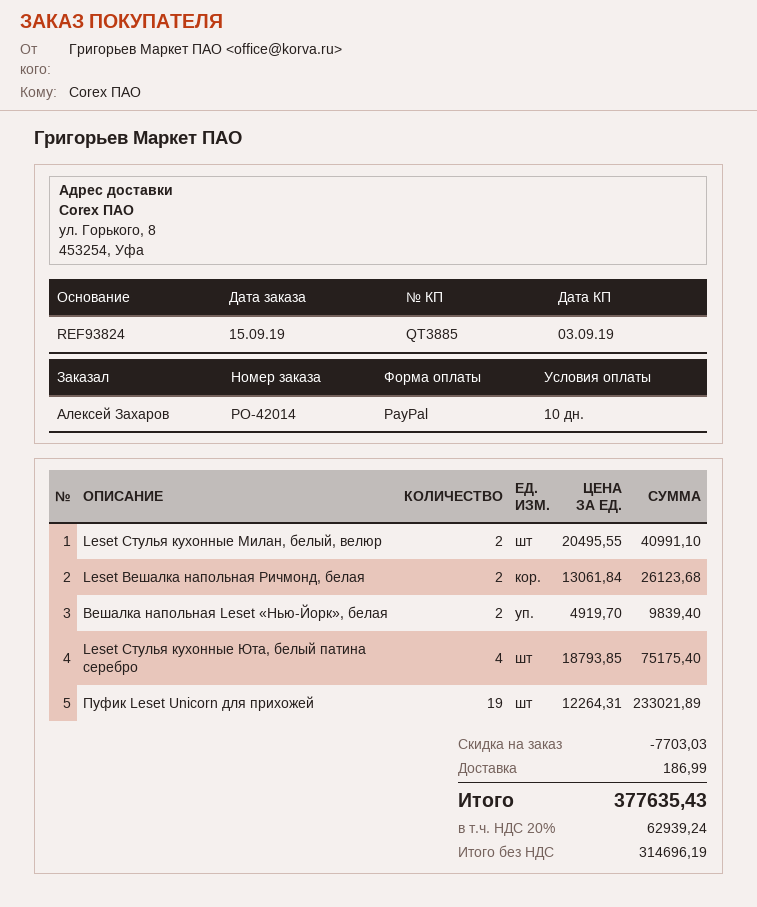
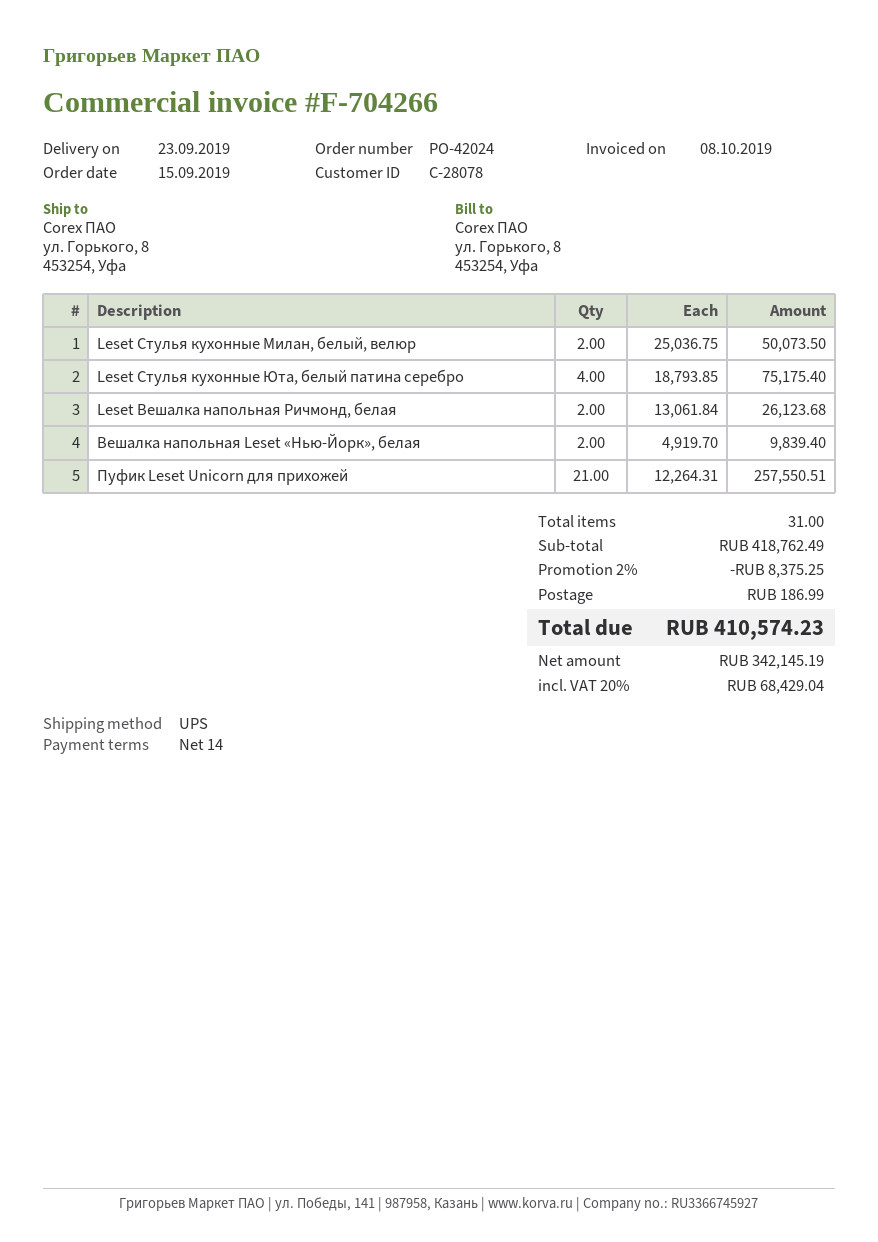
order number: PO-42014 -> PO-42024
payment terms: 10 days -> 14 days
Leset Стулья кухонные Милан, белый, велюр: 2 x 20495.55 = 40991.10 -> 2 x 25036.75 = 50073.50
Пуфик Leset Unicorn для прихожей: 19 x 12264.31 = 233021.89 -> 21 x 12264.31 = 257550.51
discount: 7703.03 -> 8375.25
net: 314696.19 -> 342145.19
tax: 20% = 62939.24 -> 20% = 68429.04
total: 377635.43 -> 410574.23

